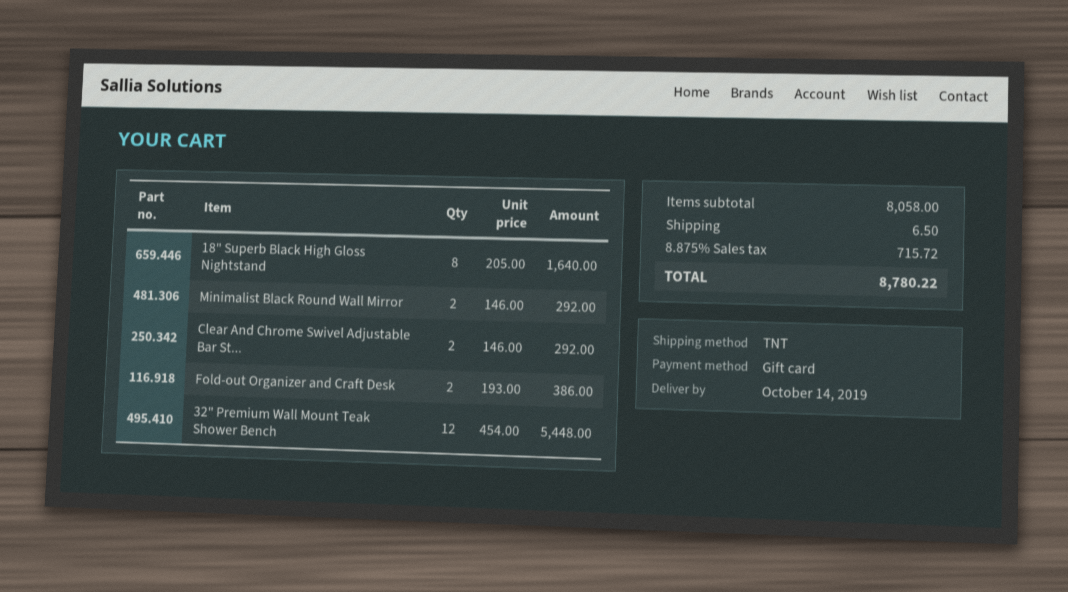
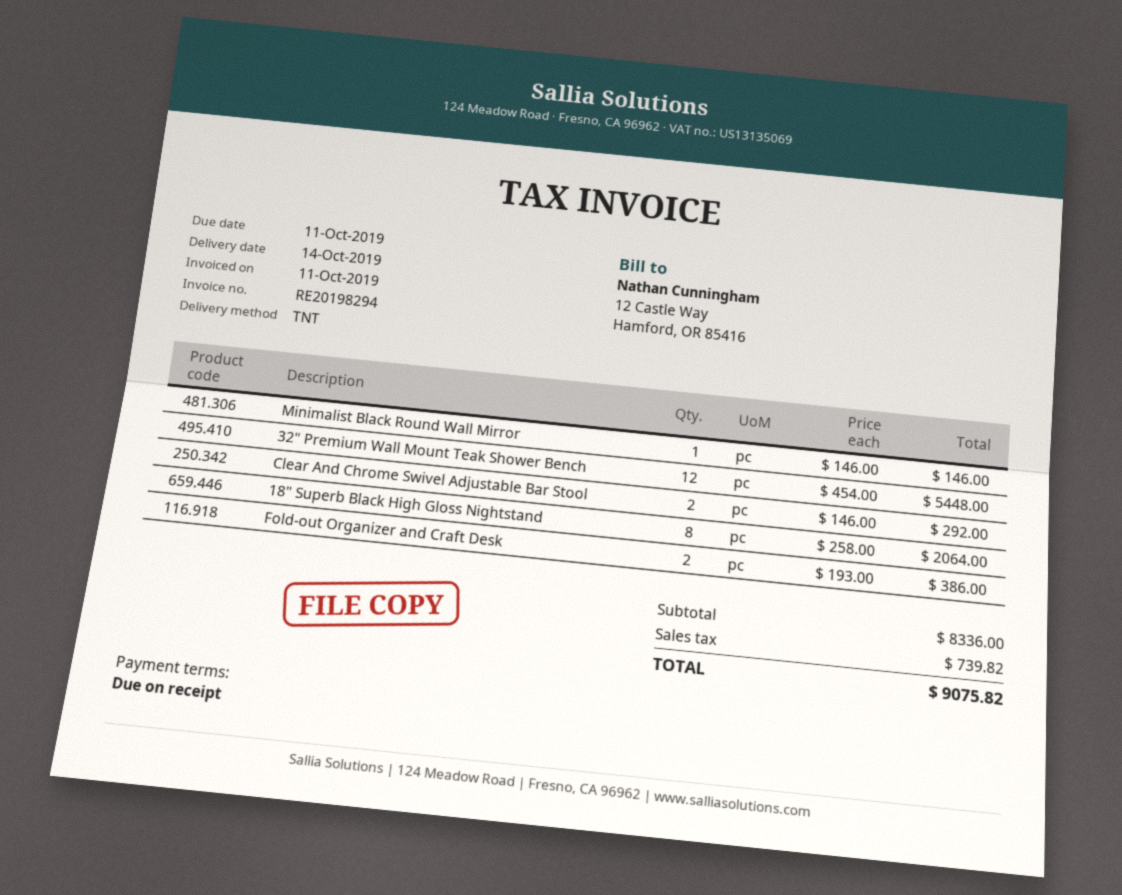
18" Superb Black High Gloss Nightstand: 8 x 205.00 = 1640.00 -> 8 x 258.00 = 2064.00
Minimalist Black Round Wall Mirror: 2 x 146.00 = 292.00 -> 1 x 146.00 = 146.00
subtotal: 8058.00 -> 8336.00
shipping: 6.50 -> none
tax: 715.72 -> 739.82
total: 8780.22 -> 9075.82

